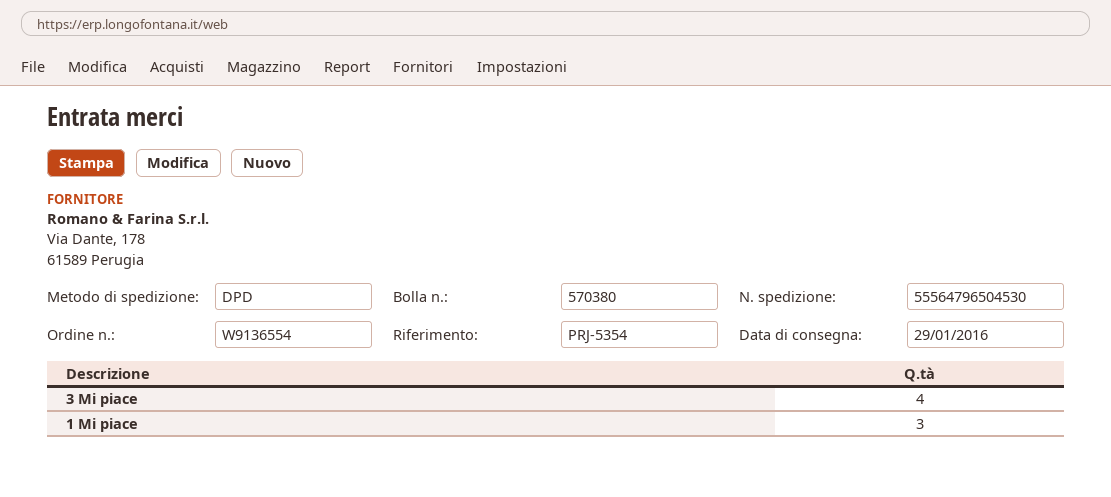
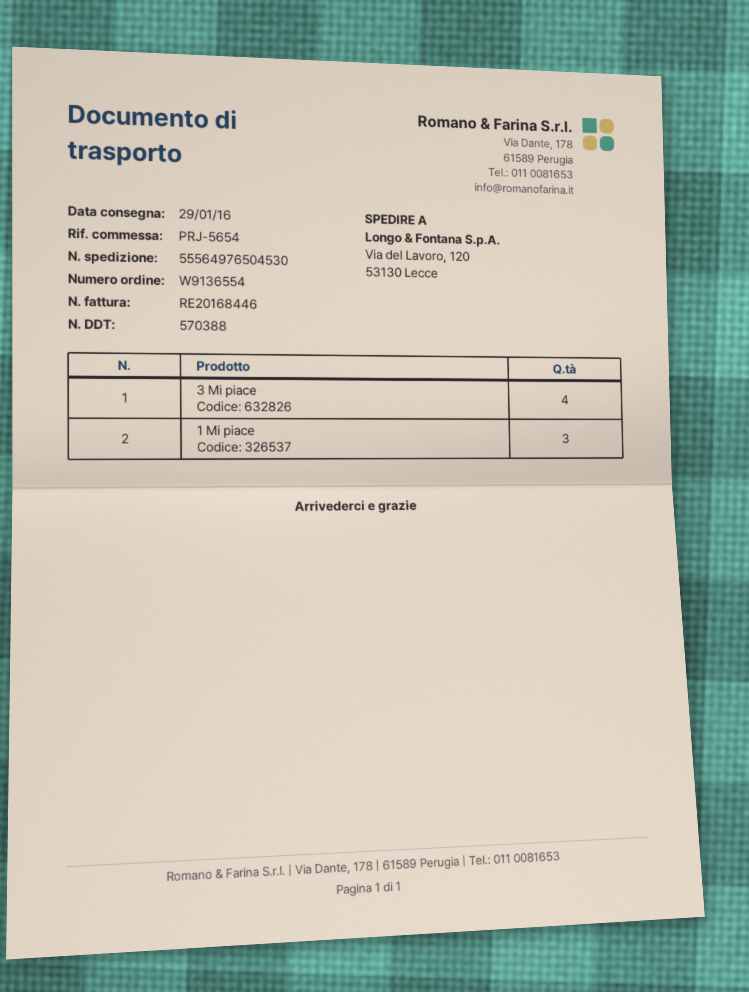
delivery note number: 570380 -> 570388
reference: PRJ-5354 -> PRJ-5654
tracking number: 55564796504530 -> 55564976504530

